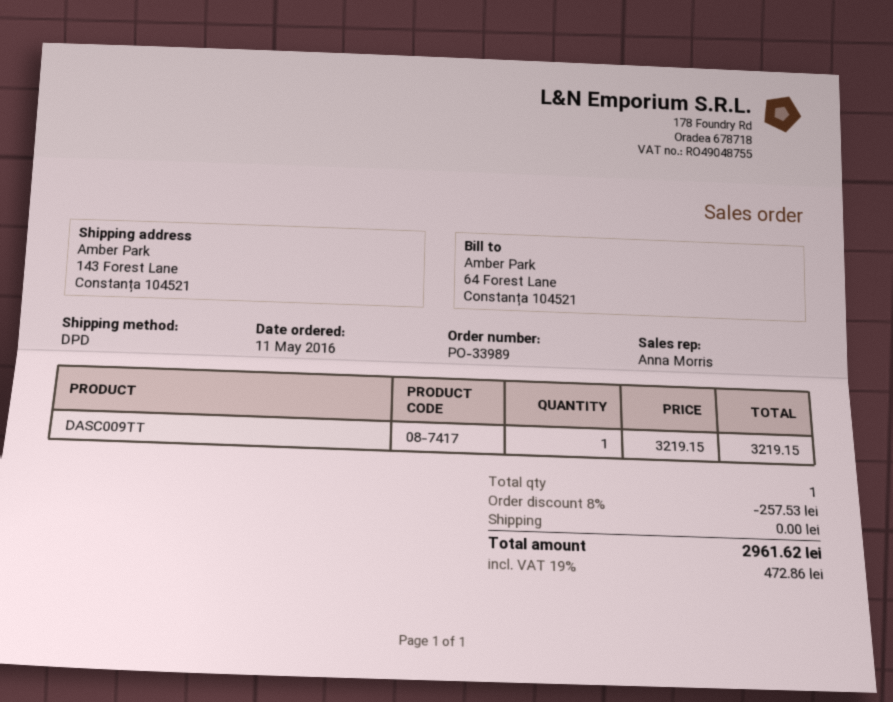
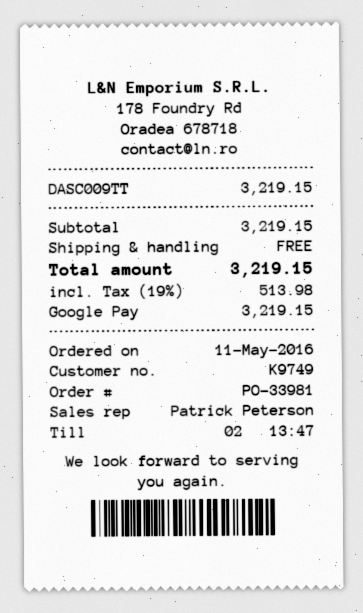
order number: PO-33989 -> PO-33981
sales rep: Anna Morris -> Patrick Peterson
discount: 8% = 257.53 -> none
tax: 19% = 472.86 -> 19% = 513.98
total: 2961.62 -> 3219.15

